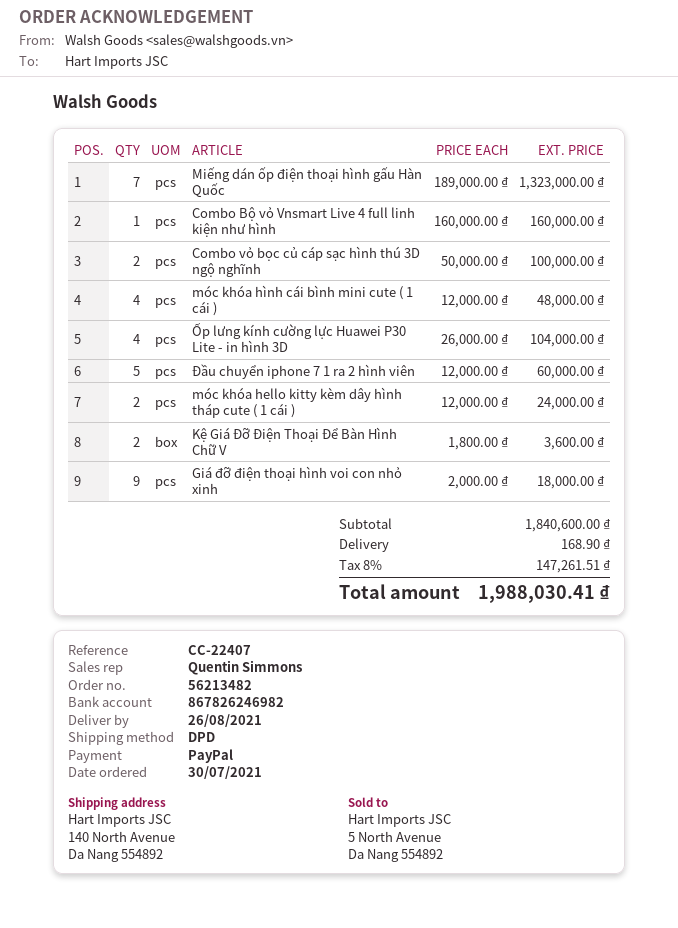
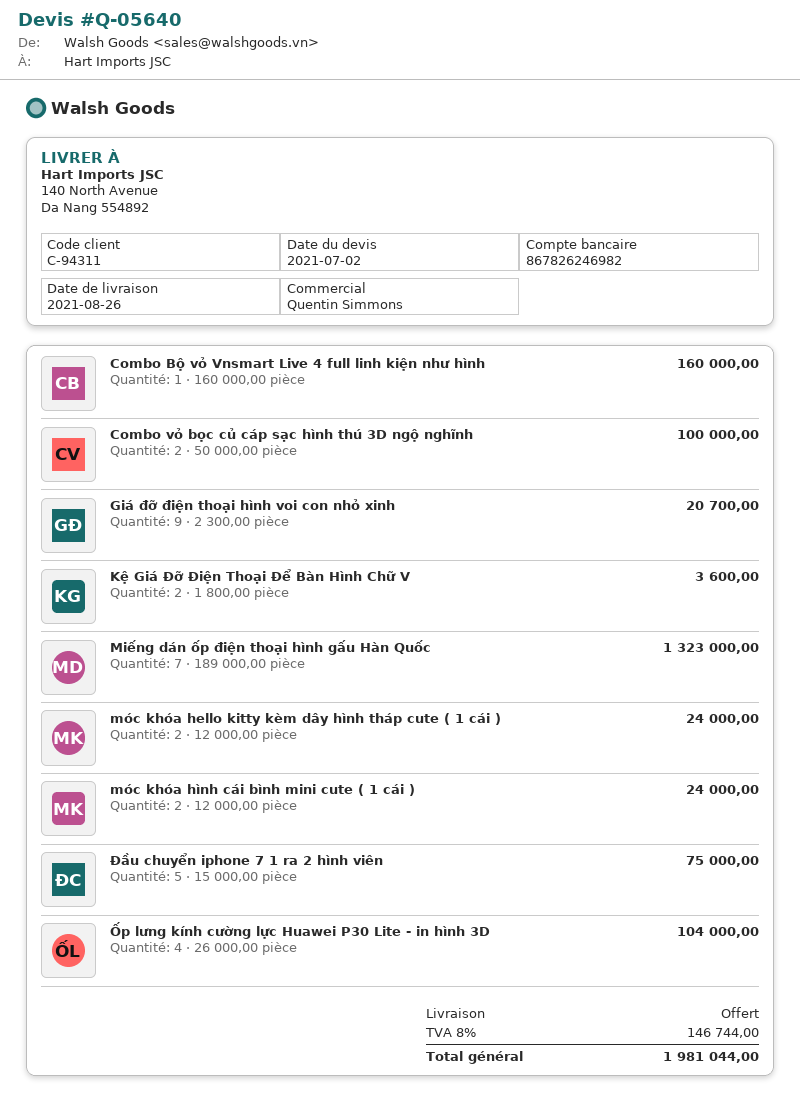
móc khóa hình cái bình mini cute ( 1 cái ): 4 x 12000.00 = 48000.00 -> 2 x 12000.00 = 24000.00
Đầu chuyển iphone 7 1 ra 2 hình viên: 5 x 12000.00 = 60000.00 -> 5 x 15000.00 = 75000.00
Giá đỡ điện thoại hình voi con nhỏ xinh: 9 x 2000.00 = 18000.00 -> 9 x 2300.00 = 20700.00
shipping: 168.90 -> 0.00
tax: 8% = 147261.51 -> 8% = 146744.00
total: 1988030.41 -> 1981044.00

